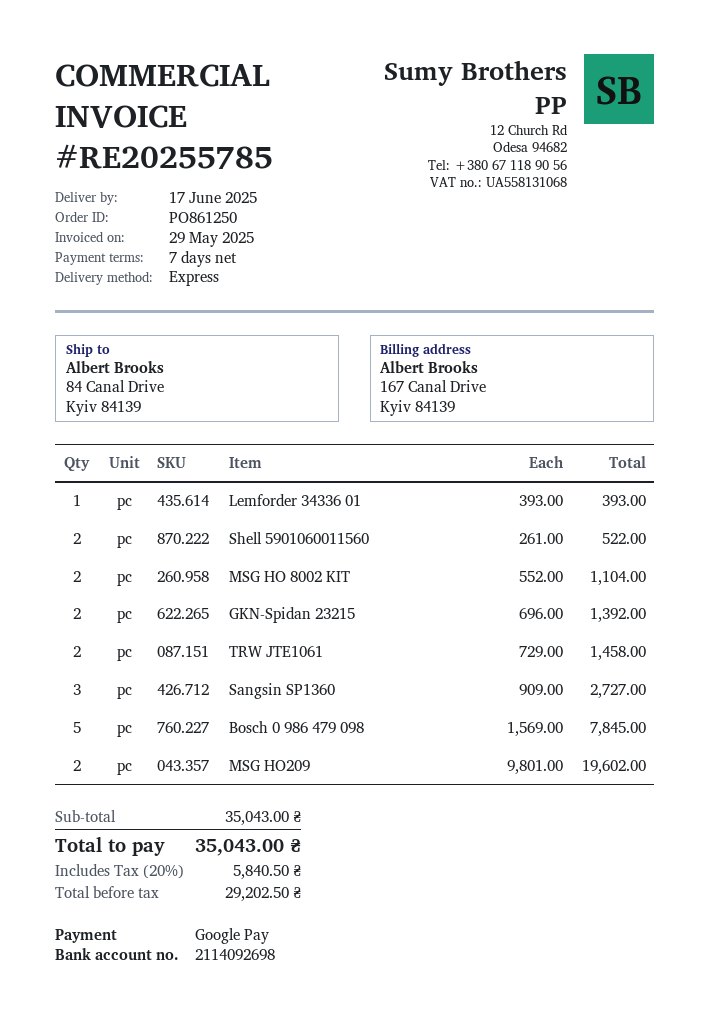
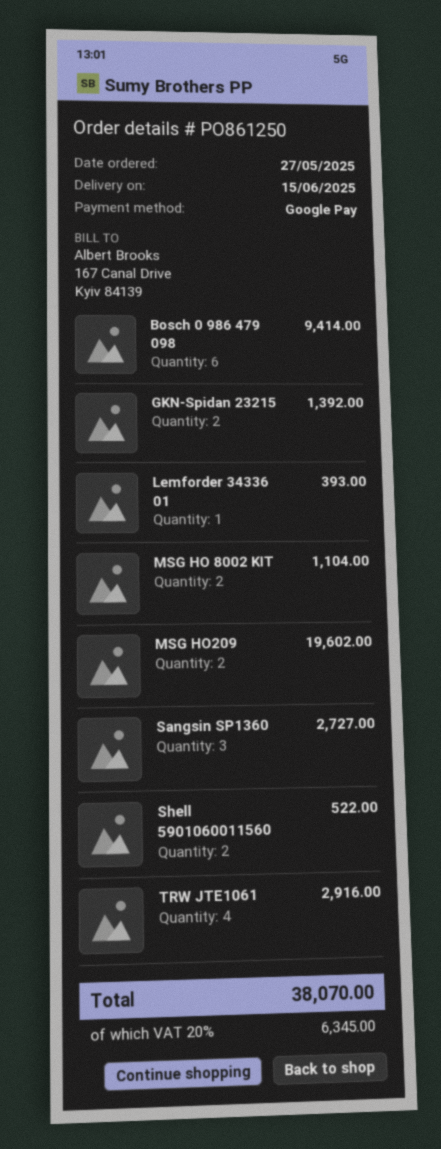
delivery date: 2025-06-17 -> 2025-06-15
TRW JTE1061: 2 for 1458.00 -> 4 for 2916.00
Bosch 0 986 479 098: 5 for 7845.00 -> 6 for 9414.00
tax: 20% = 5840.50 -> 20% = 6345.00
total: 35043.00 -> 38070.00

